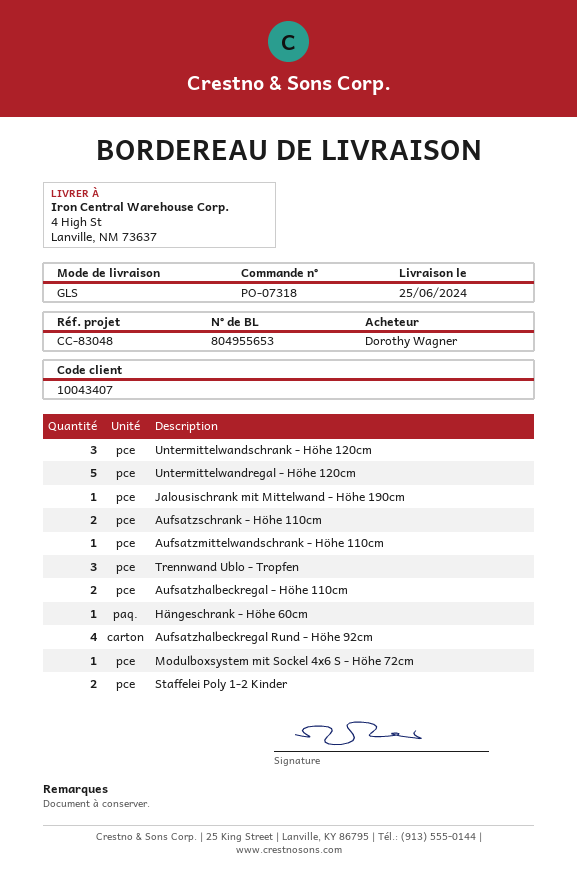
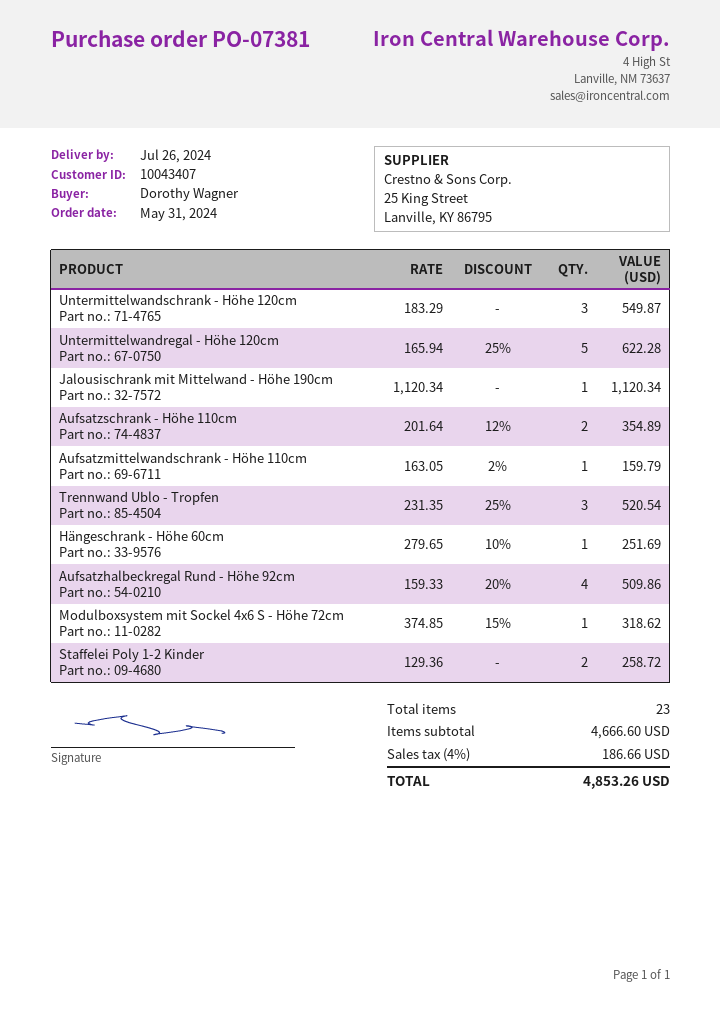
order number: PO-07318 -> PO-07381
delivery date: 2024-06-25 -> 2024-07-26
Aufsatzhalbeckregal - Höhe 110cm: 2 -> none

